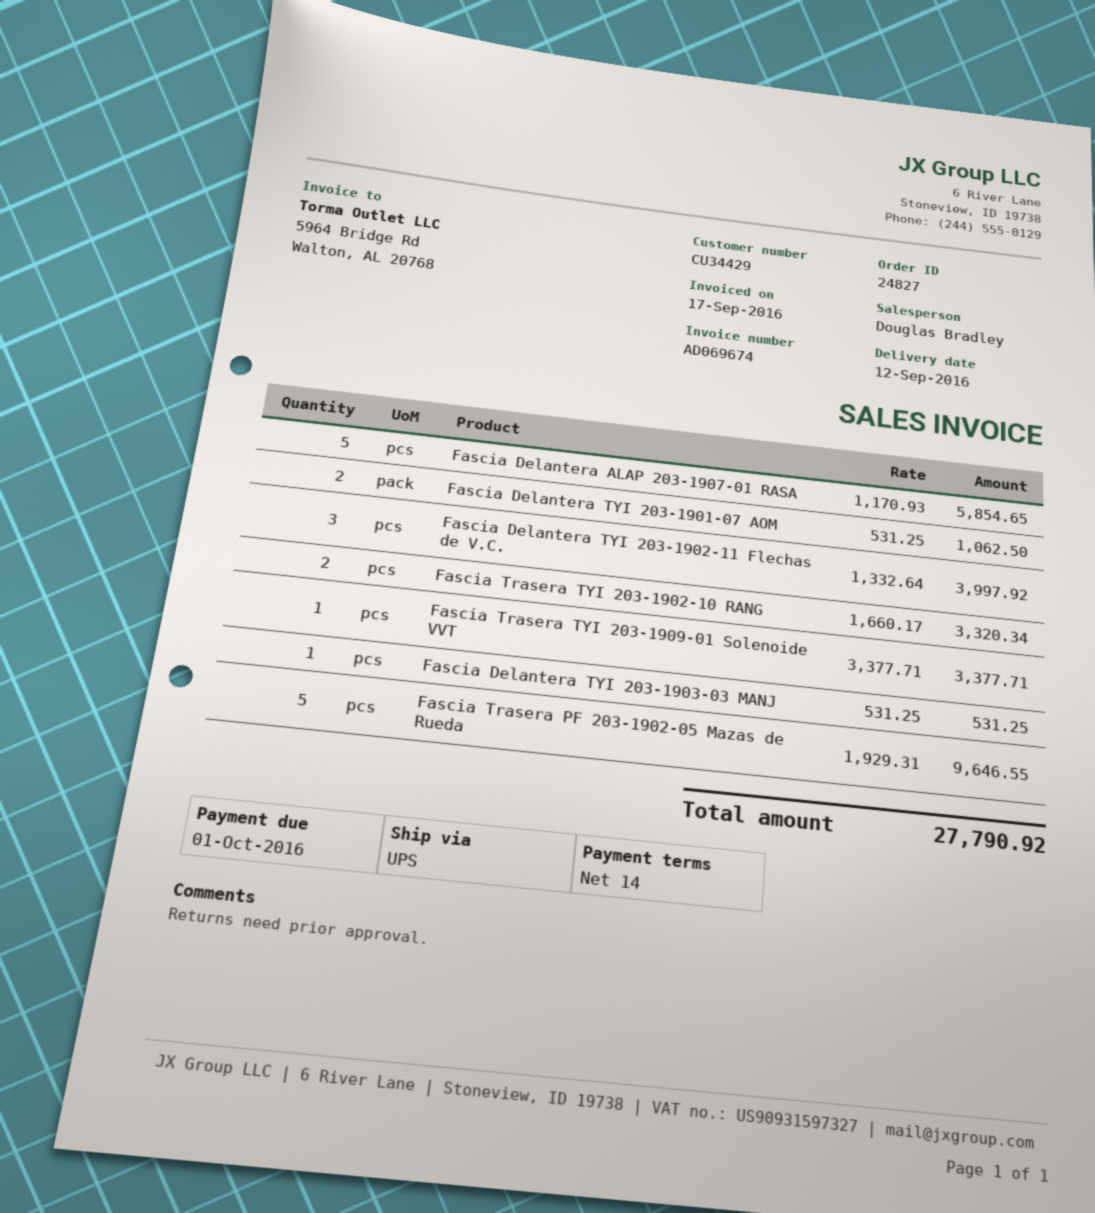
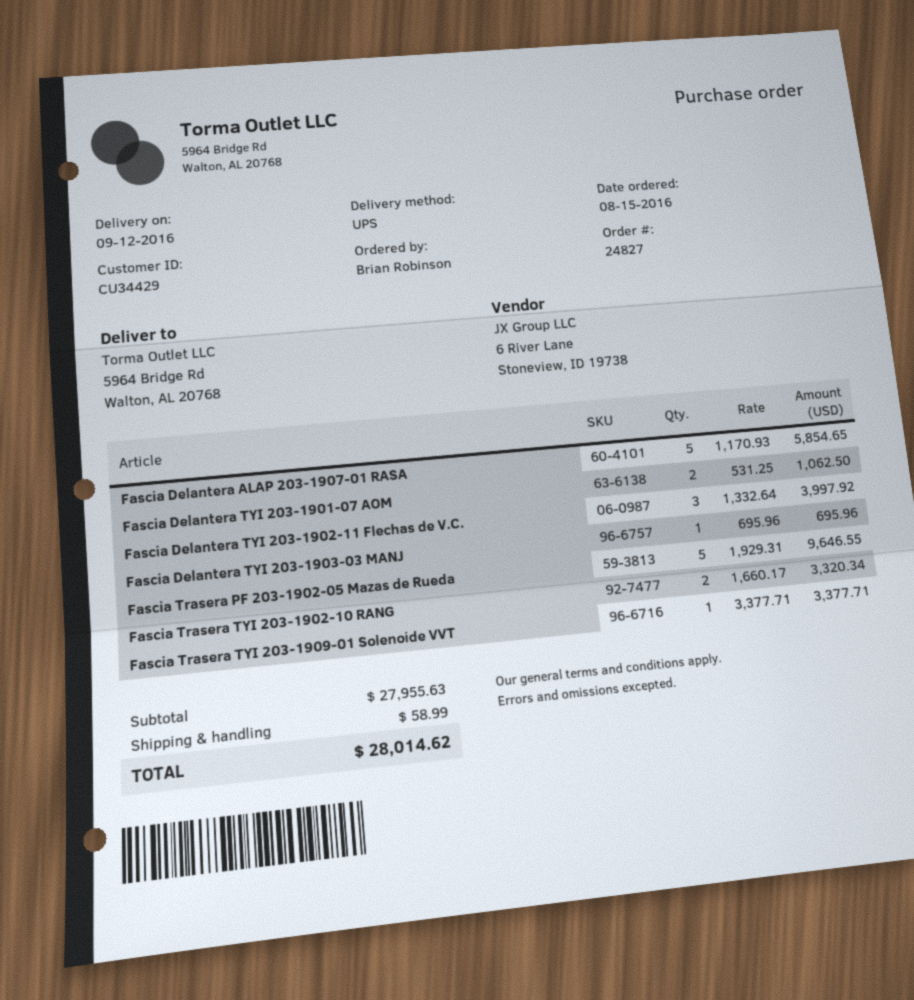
Fascia Delantera TYI 203-1903-03 MANJ: 1 x 531.25 = 531.25 -> 1 x 695.96 = 695.96
shipping: none -> 58.99
total: 27790.92 -> 28014.62

